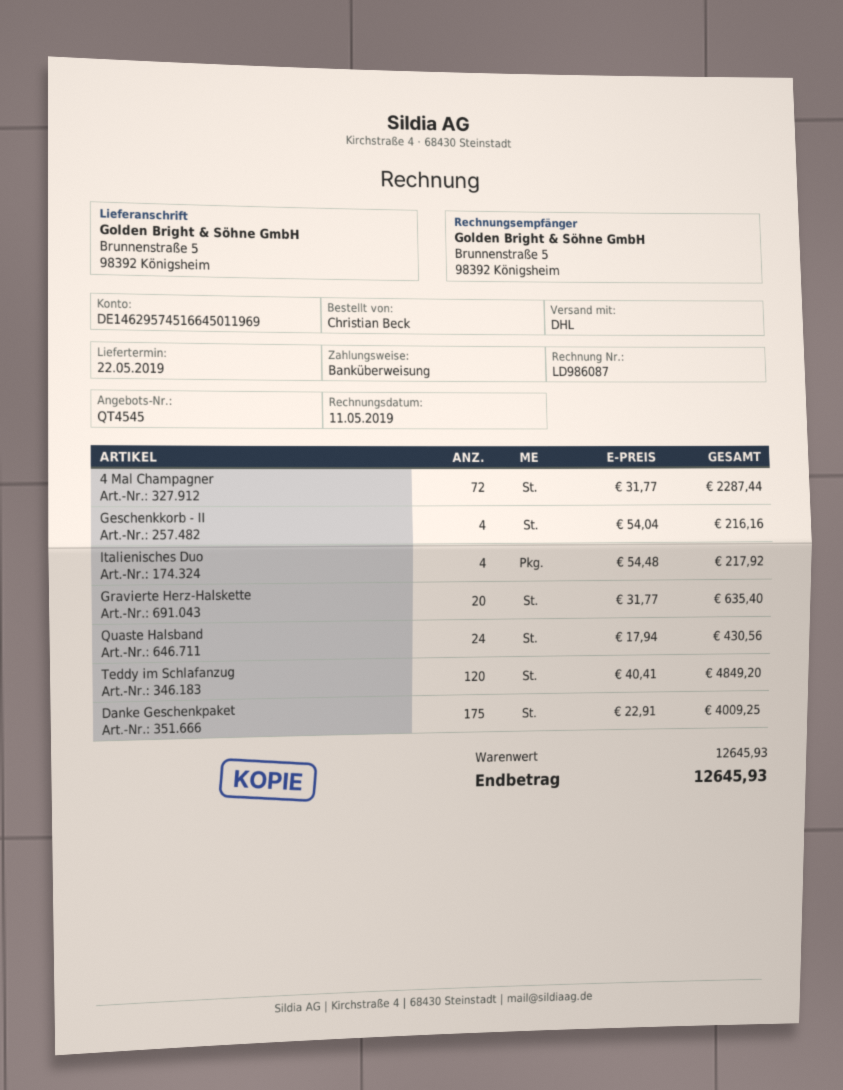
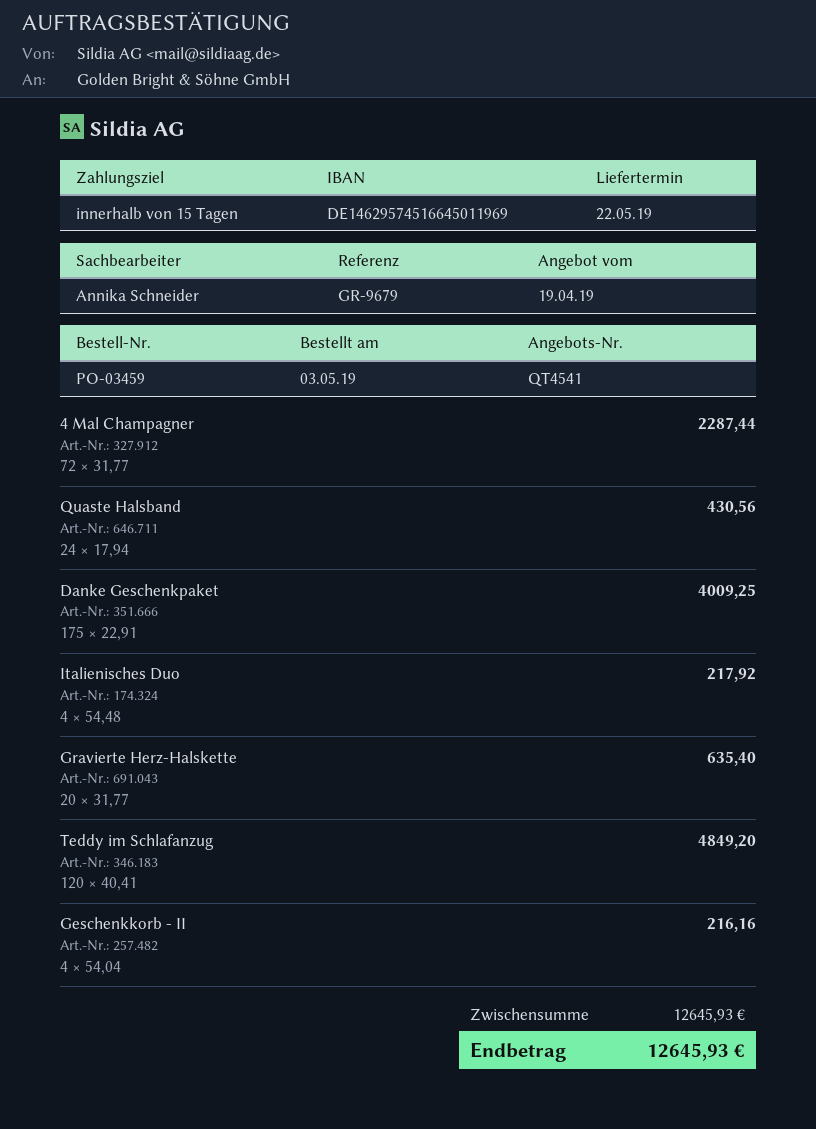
quote number: QT4545 -> QT4541

